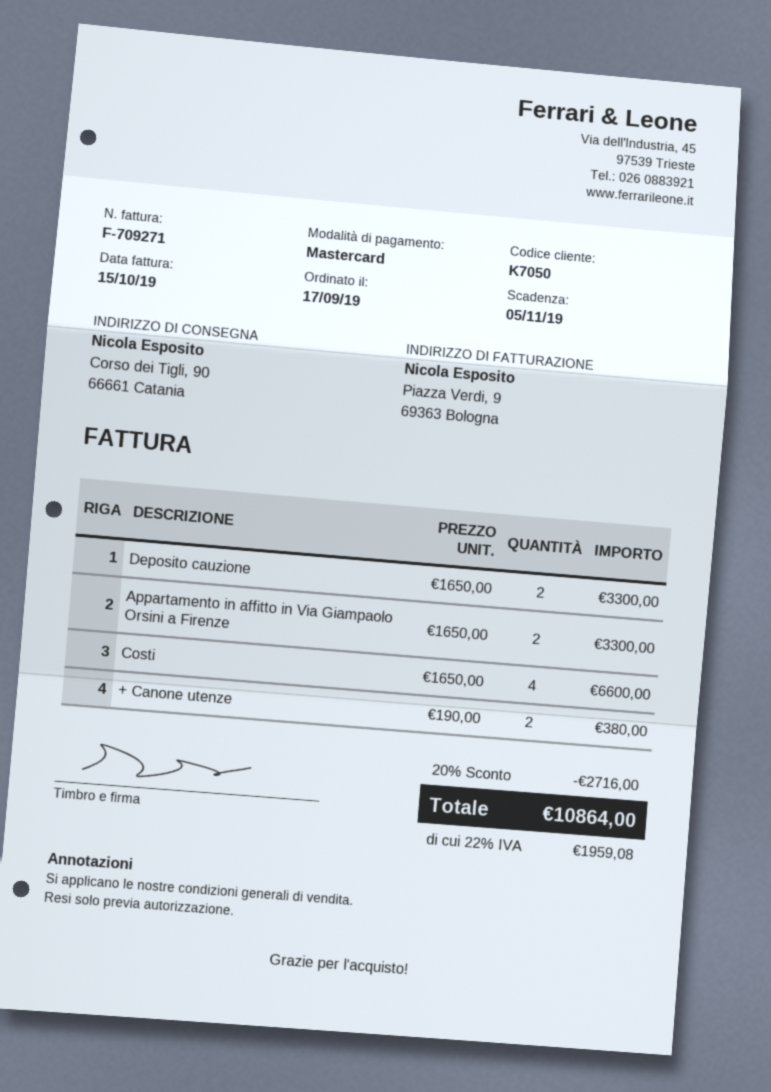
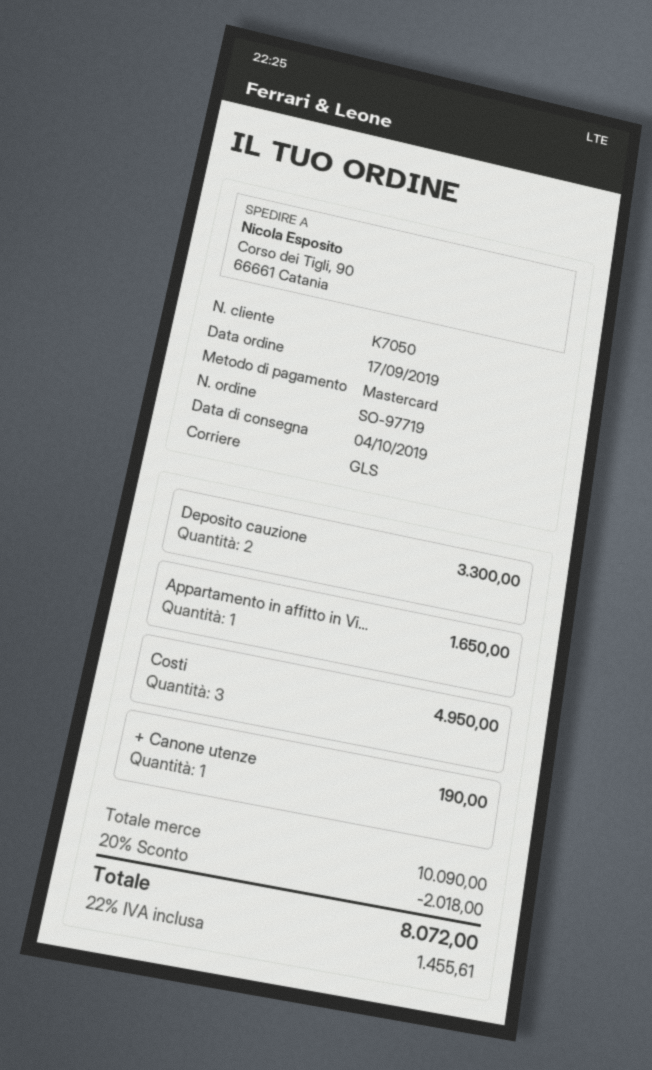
Appartamento in affitto in Via Giampaolo Orsini a Firenze: 2 for 3300.00 -> 1 for 1650.00
Costi: 4 for 6600.00 -> 3 for 4950.00
+ Canone utenze: 2 for 380.00 -> 1 for 190.00
discount: 20% = 2716.00 -> 20% = 2018.00
tax: 22% = 1959.08 -> 22% = 1455.61
total: 10864.00 -> 8072.00

